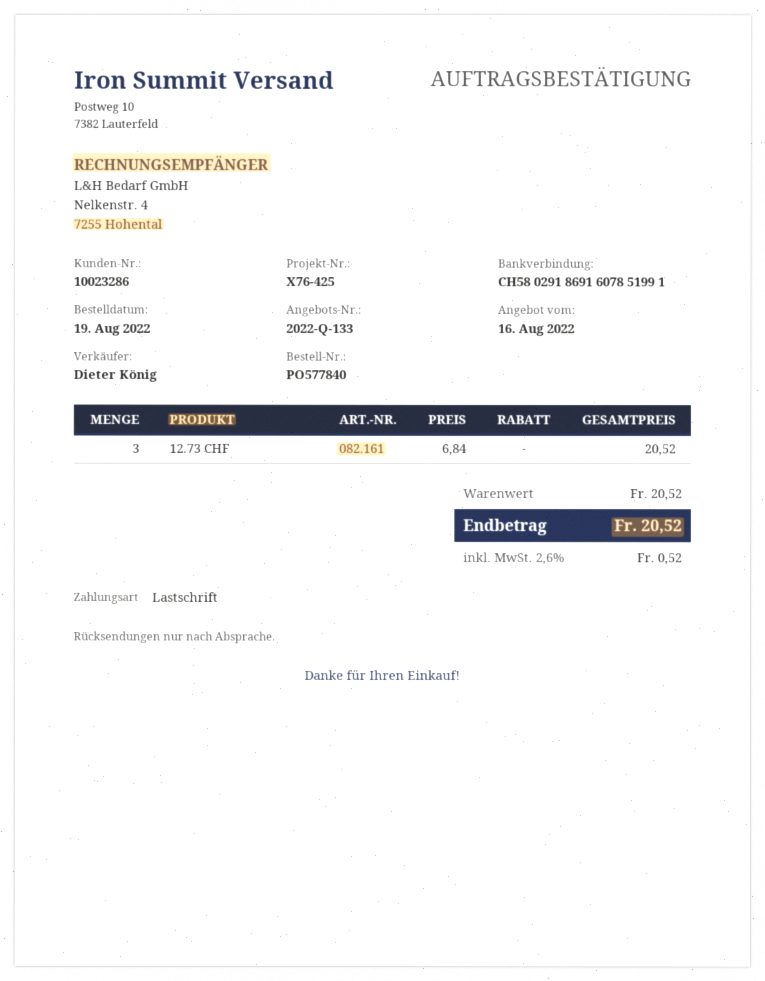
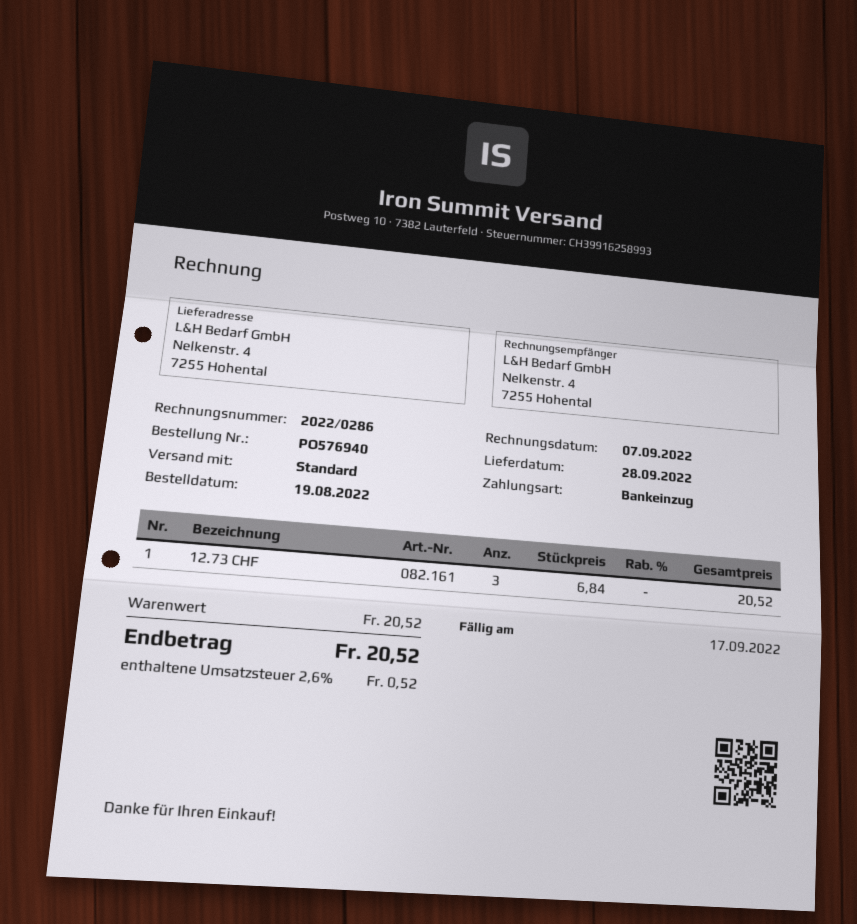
order number: PO577840 -> PO576940

